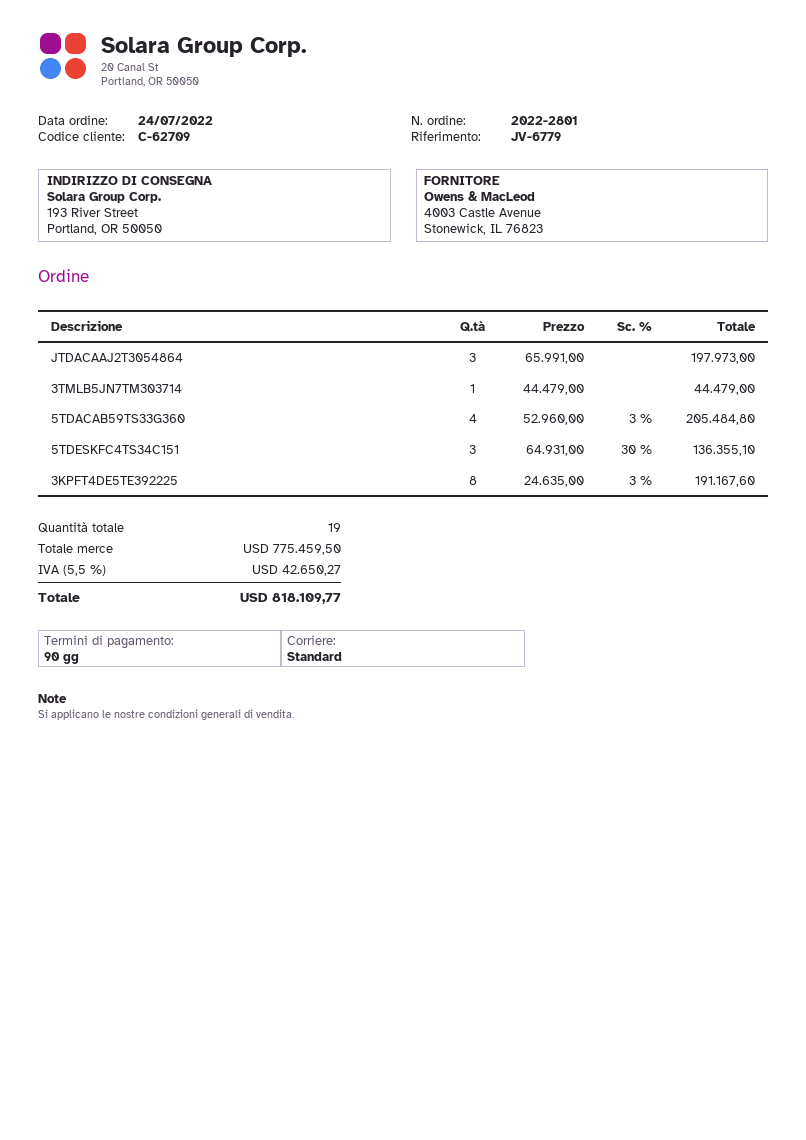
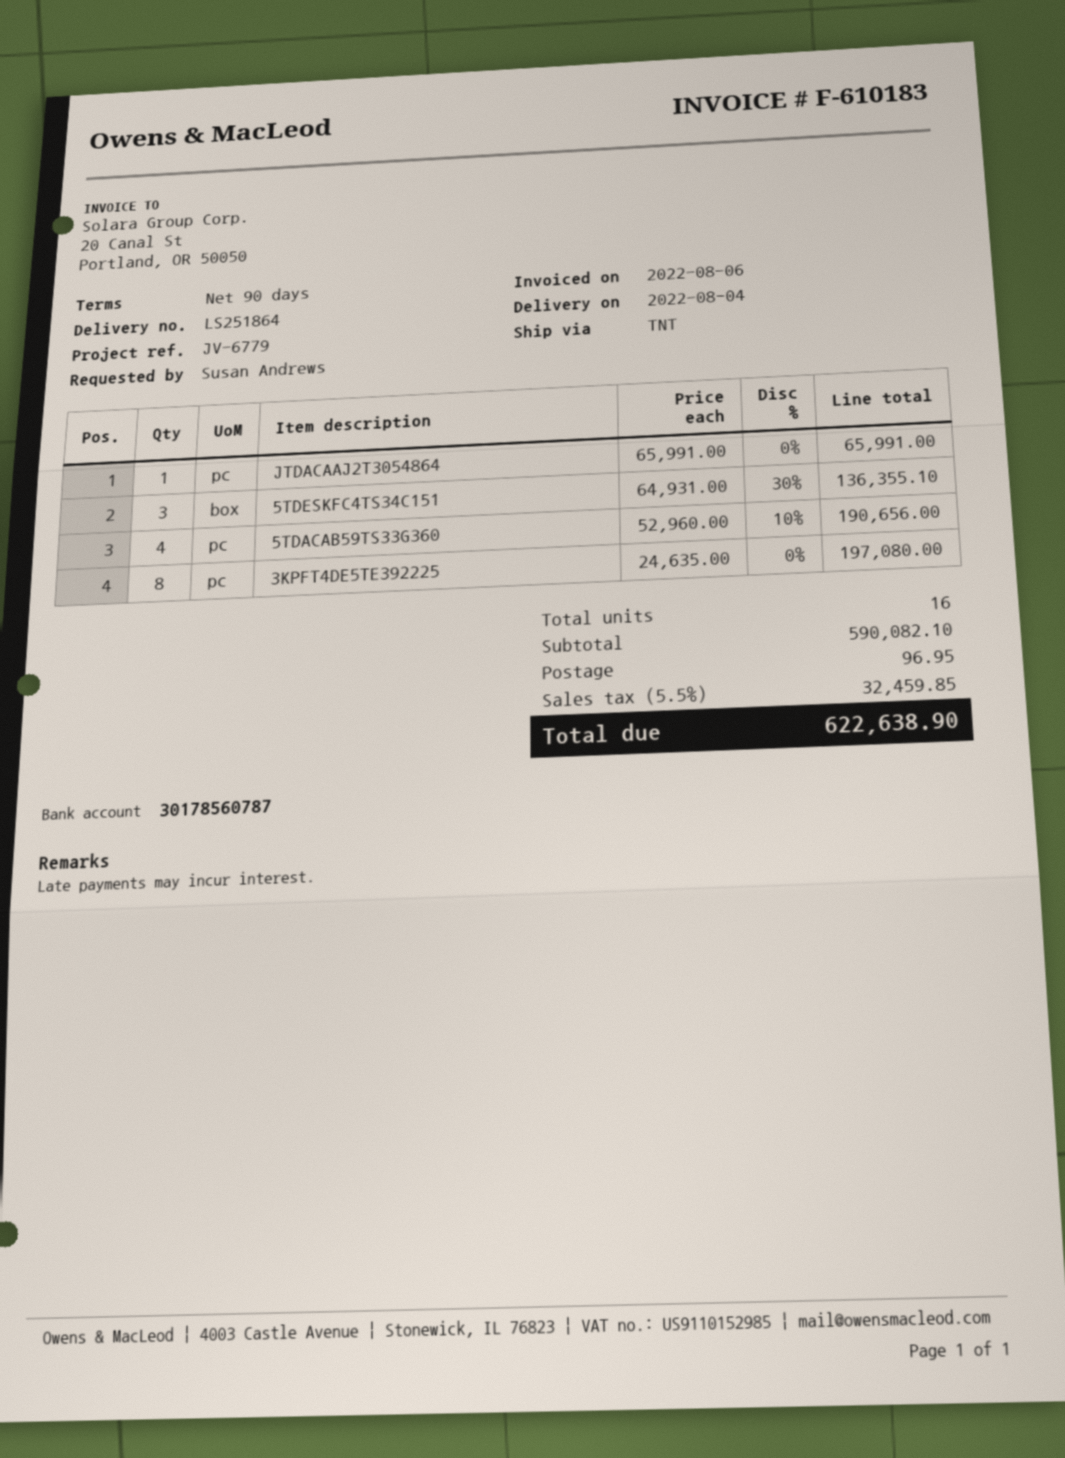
shipping method: standard -> TNT
JTDACAAJ2T3054864: 3 x 65991.00 = 197973.00 -> 1 x 65991.00 = 65991.00
3TMLB5JN7TM303714: 1 x 44479.00 = 44479.00 -> none
5TDACAB59TS33G360: 4 x 52960.00 - 3% = 205484.80 -> 4 x 52960.00 - 10% = 190656.00
3KPFT4DE5TE392225: 8 x 24635.00 - 3% = 191167.60 -> 8 x 24635.00 = 197080.00
total quantity: 19 -> 16
subtotal: 775459.50 -> 590082.10
shipping: none -> 96.95
tax: 5.5% = 42650.27 -> 5.5% = 32459.85
total: 818109.77 -> 622638.90

